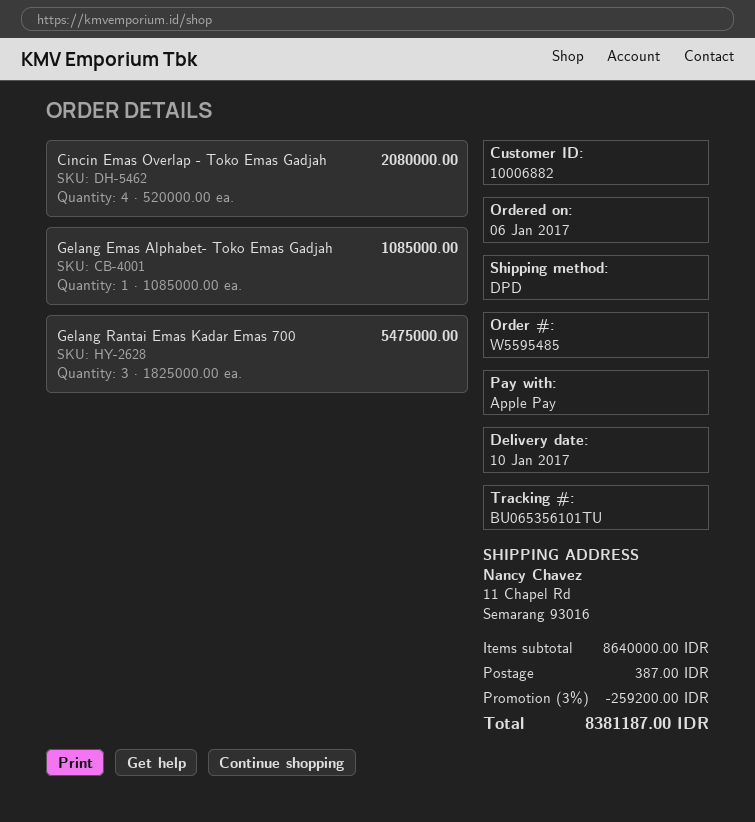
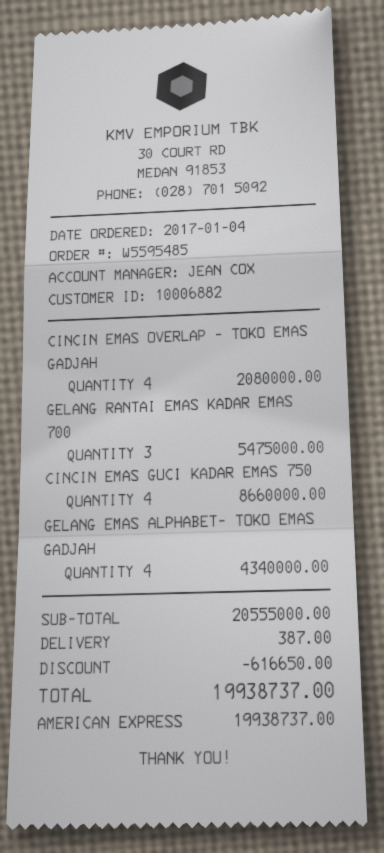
order date: 2017-01-06 -> 2017-01-04
payment method: Apple Pay -> American Express
Gelang Emas Alphabet- Toko Emas Gadjah: 1 for 1085000.00 -> 4 for 4340000.00
CINCIN EMAS GUCI KADAR EMAS 750: none -> 4 for 8660000.00
subtotal: 8640000.00 -> 20555000.00
discount: 259200.00 -> 616650.00
total: 8381187.00 -> 19938737.00

